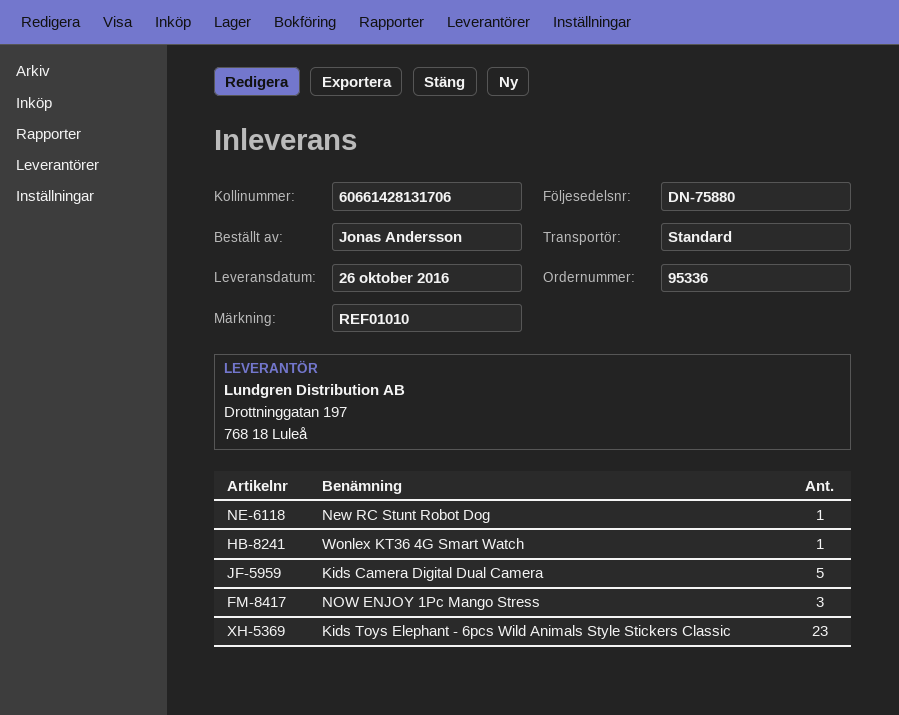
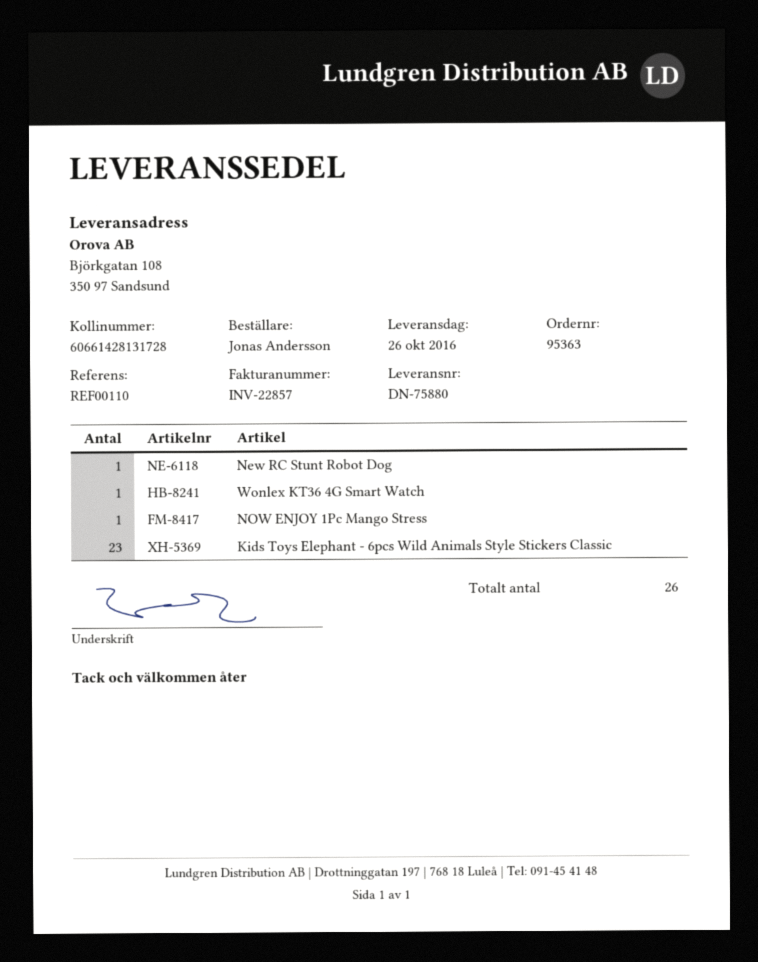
order number: 95336 -> 95363
reference: REF01010 -> REF00110
tracking number: 60661428131706 -> 60661428131728
Kids Camera Digital Dual Camera: 5 -> none
NOW ENJOY 1Pc Mango Stress: 3 -> 1

